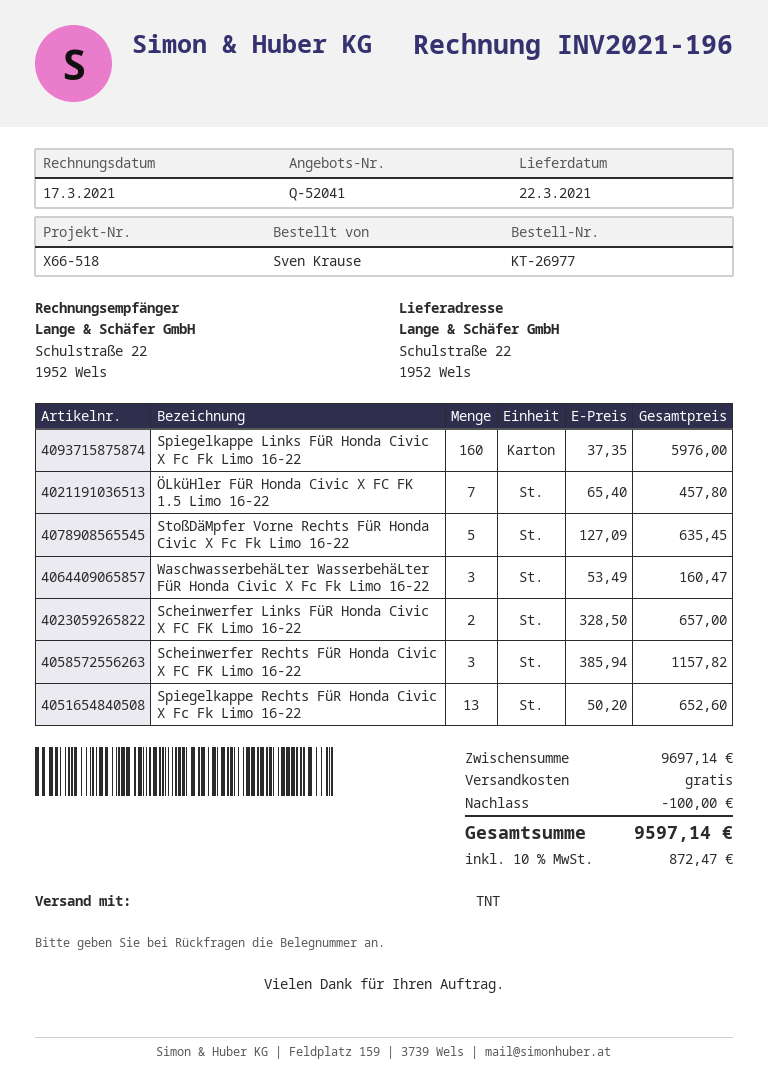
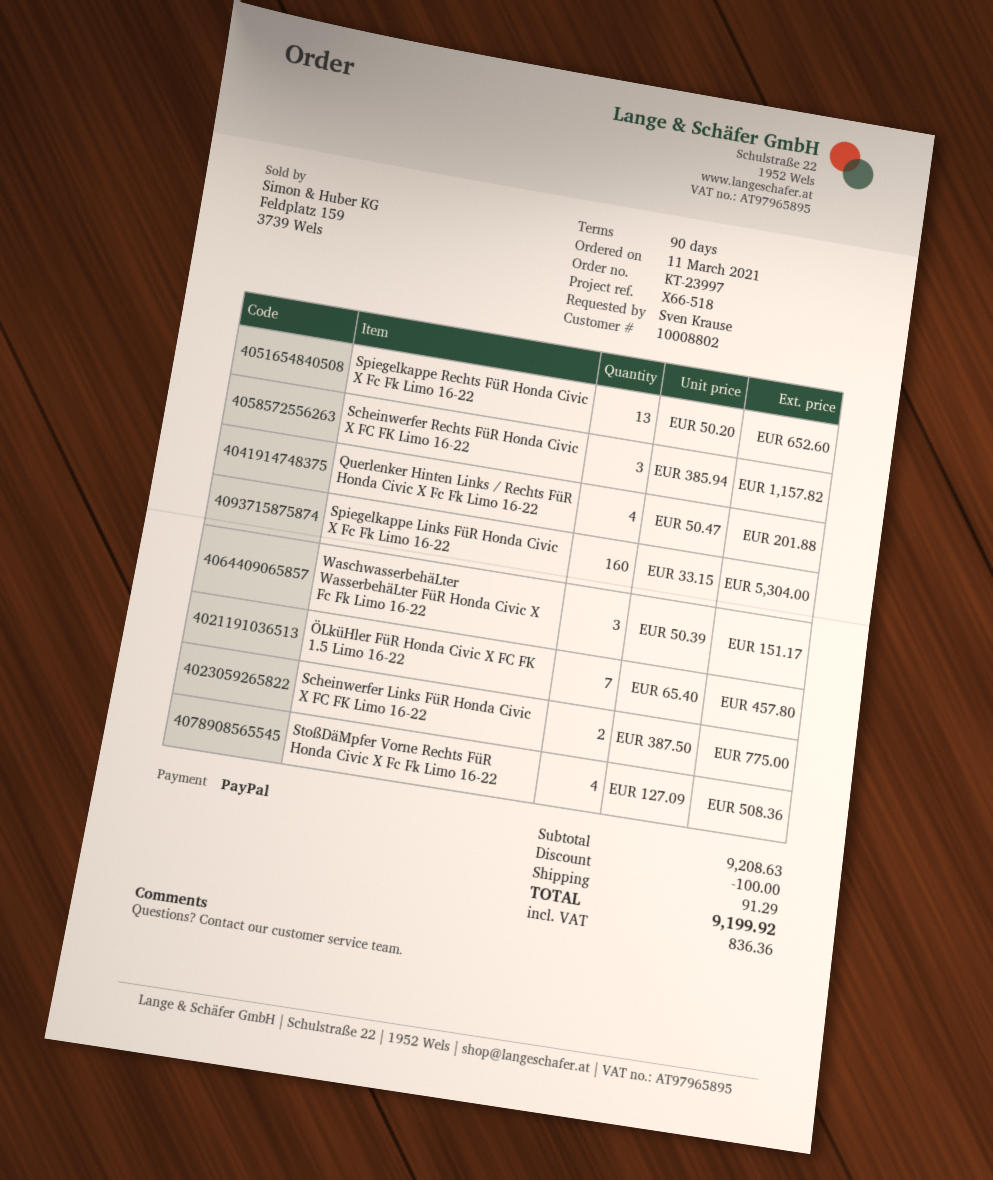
order number: KT-26977 -> KT-23997
Spiegelkappe Links FüR Honda Civic X Fc Fk Limo 16-22: 160 x 37.35 = 5976.00 -> 160 x 33.15 = 5304.00
StoßDäMpfer Vorne Rechts FüR Honda Civic X Fc Fk Limo 16-22: 5 x 127.09 = 635.45 -> 4 x 127.09 = 508.36
WaschwasserbehäLter WasserbehäLter FüR Honda Civic X Fc Fk Limo 16-22: 3 x 53.49 = 160.47 -> 3 x 50.39 = 151.17
Scheinwerfer Links FüR Honda Civic X FC FK Limo 16-22: 2 x 328.50 = 657.00 -> 2 x 387.50 = 775.00
Querlenker Hinten Links / Rechts FüR Honda Civic X Fc Fk Limo 16-22: none -> 4 x 50.47 = 201.88
subtotal: 9697.14 -> 9208.63
shipping: 0.00 -> 91.29
tax: 872.47 -> 836.36
total: 9597.14 -> 9199.92

